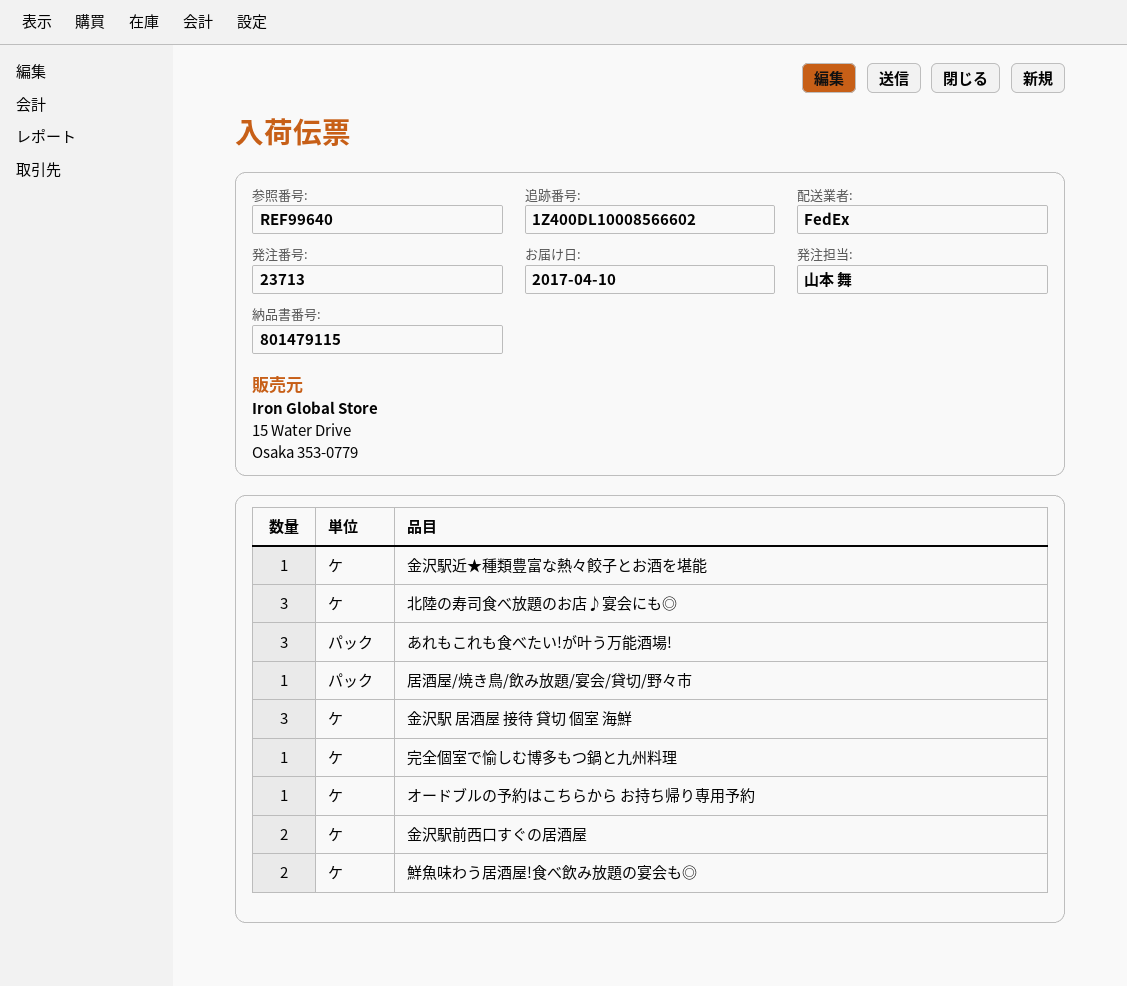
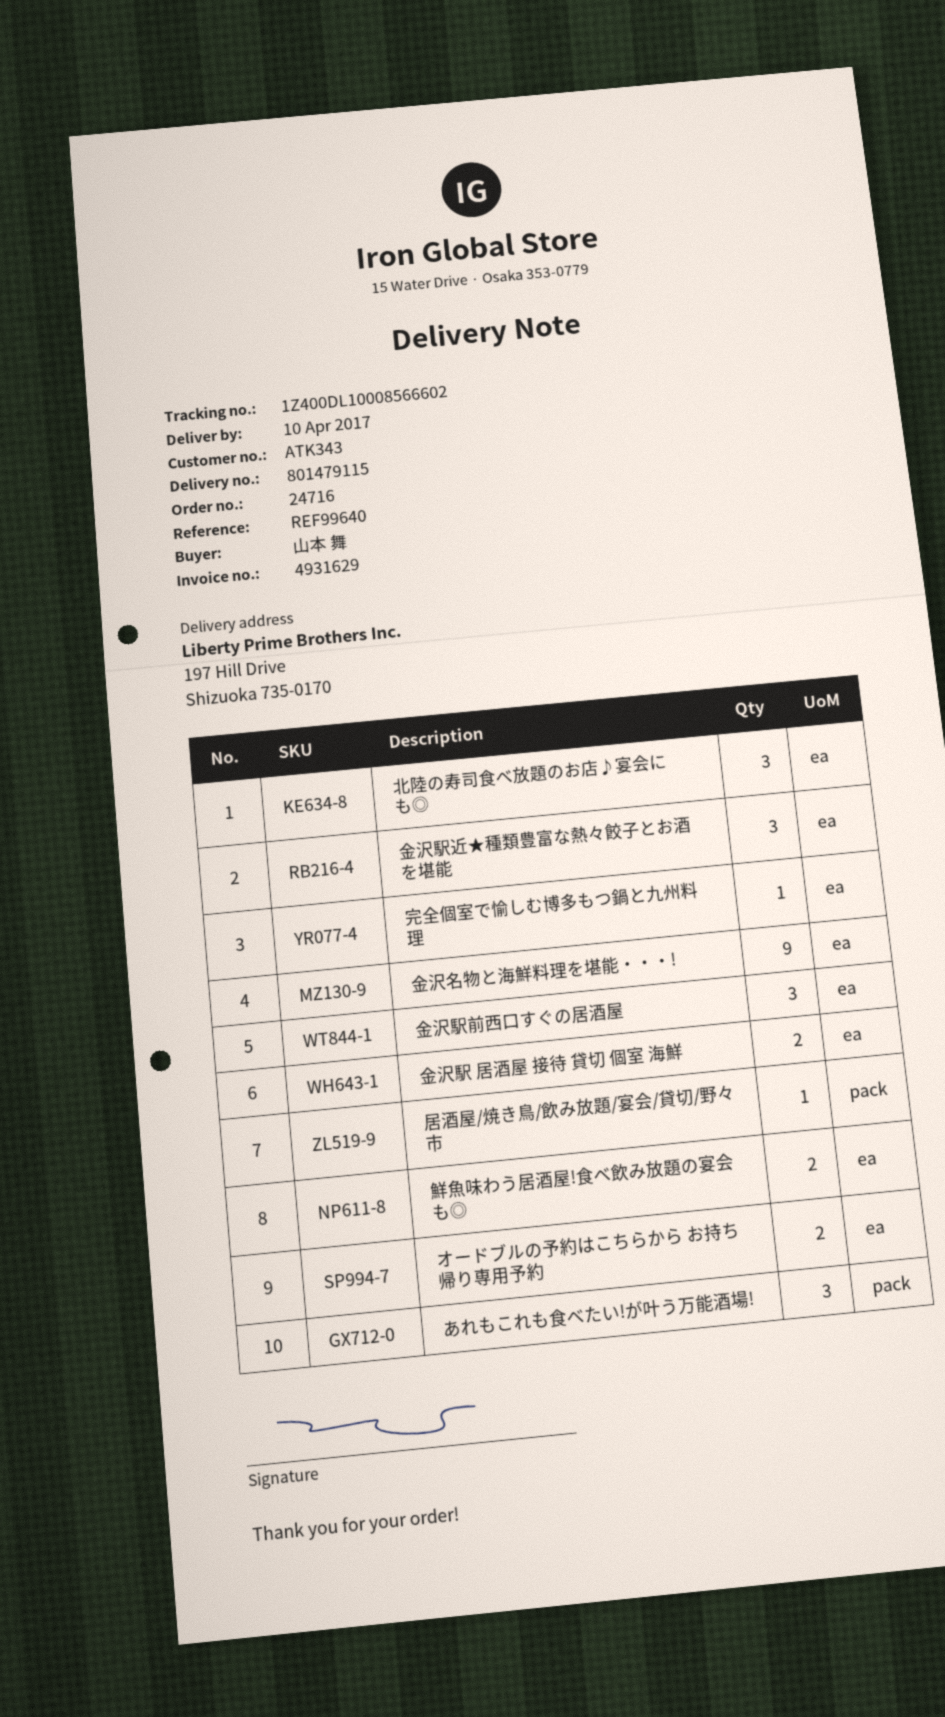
order number: 23713 -> 24716
金沢駅近★種類豊富な熱々餃子とお酒を堪能: 1 -> 3
金沢駅 居酒屋 接待 貸切 個室 海鮮: 3 -> 2
オードブルの予約はこちらから お持ち帰り専用予約: 1 -> 2
金沢駅前西口すぐの居酒屋: 2 -> 3
金沢名物と海鮮料理を堪能・・・!: none -> 9

